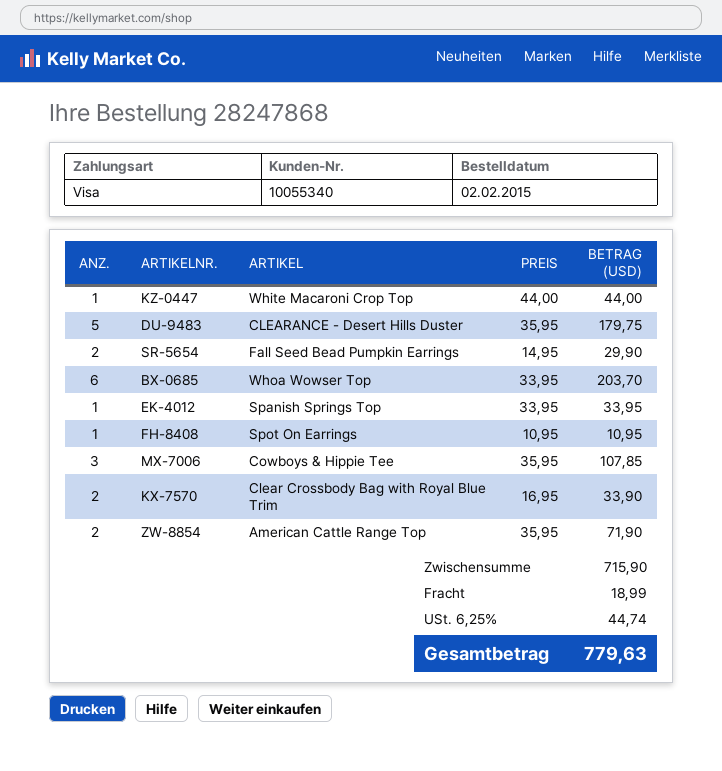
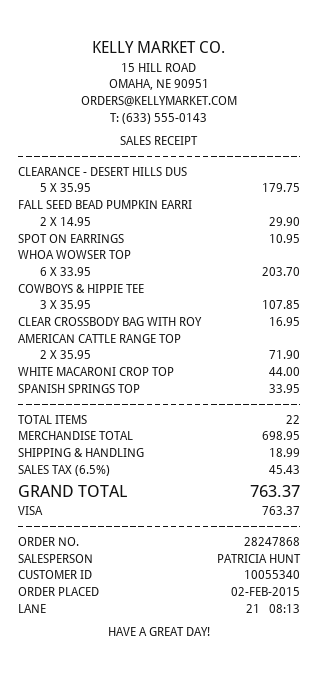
Clear Crossbody Bag with Royal Blue Trim: 2 x 16.95 = 33.90 -> 1 x 16.95 = 16.95
subtotal: 715.90 -> 698.95
tax: 6.25% = 44.74 -> 6.5% = 45.43
total: 779.63 -> 763.37

